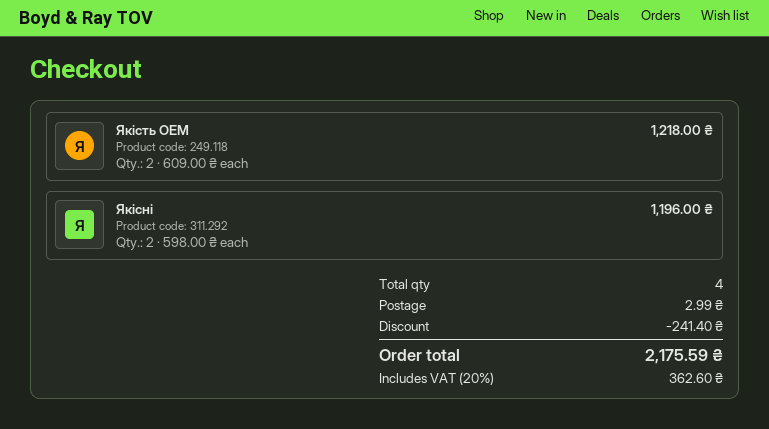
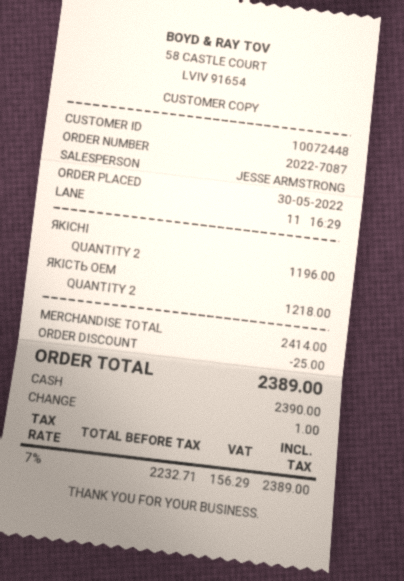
discount: 241.40 -> 25.00
shipping: 2.99 -> none
tax: 20% = 362.60 -> 7% = 156.29
total: 2175.59 -> 2389.00

